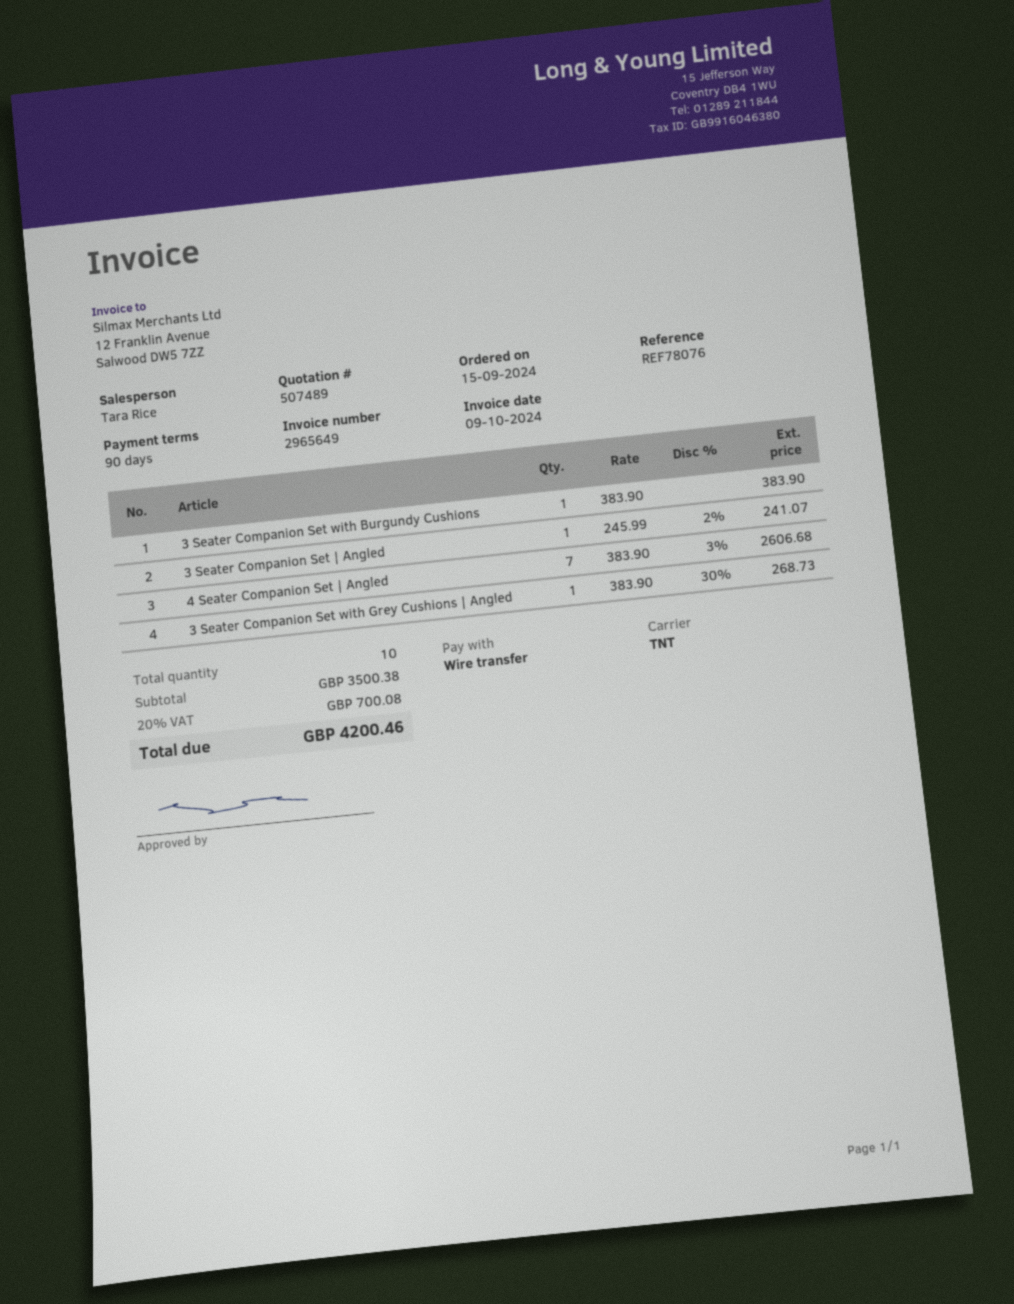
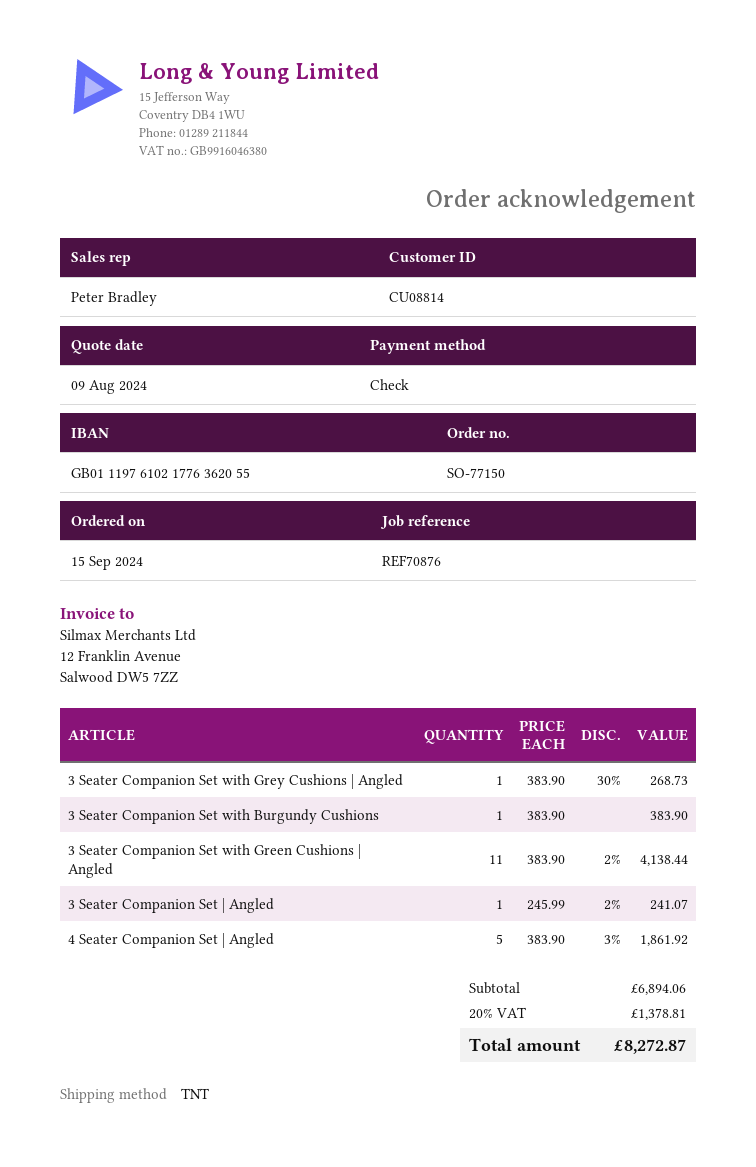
reference: REF78076 -> REF70876
sales rep: Tara Rice -> Peter Bradley
payment method: bank transfer -> cheque
4 Seater Companion Set | Angled: 7 x 383.90 - 3% = 2606.68 -> 5 x 383.90 - 3% = 1861.92
3 Seater Companion Set with Green Cushions | Angled: none -> 11 x 383.90 - 2% = 4138.44
subtotal: 3500.38 -> 6894.06
tax: 20% = 700.08 -> 20% = 1378.81
total: 4200.46 -> 8272.87

